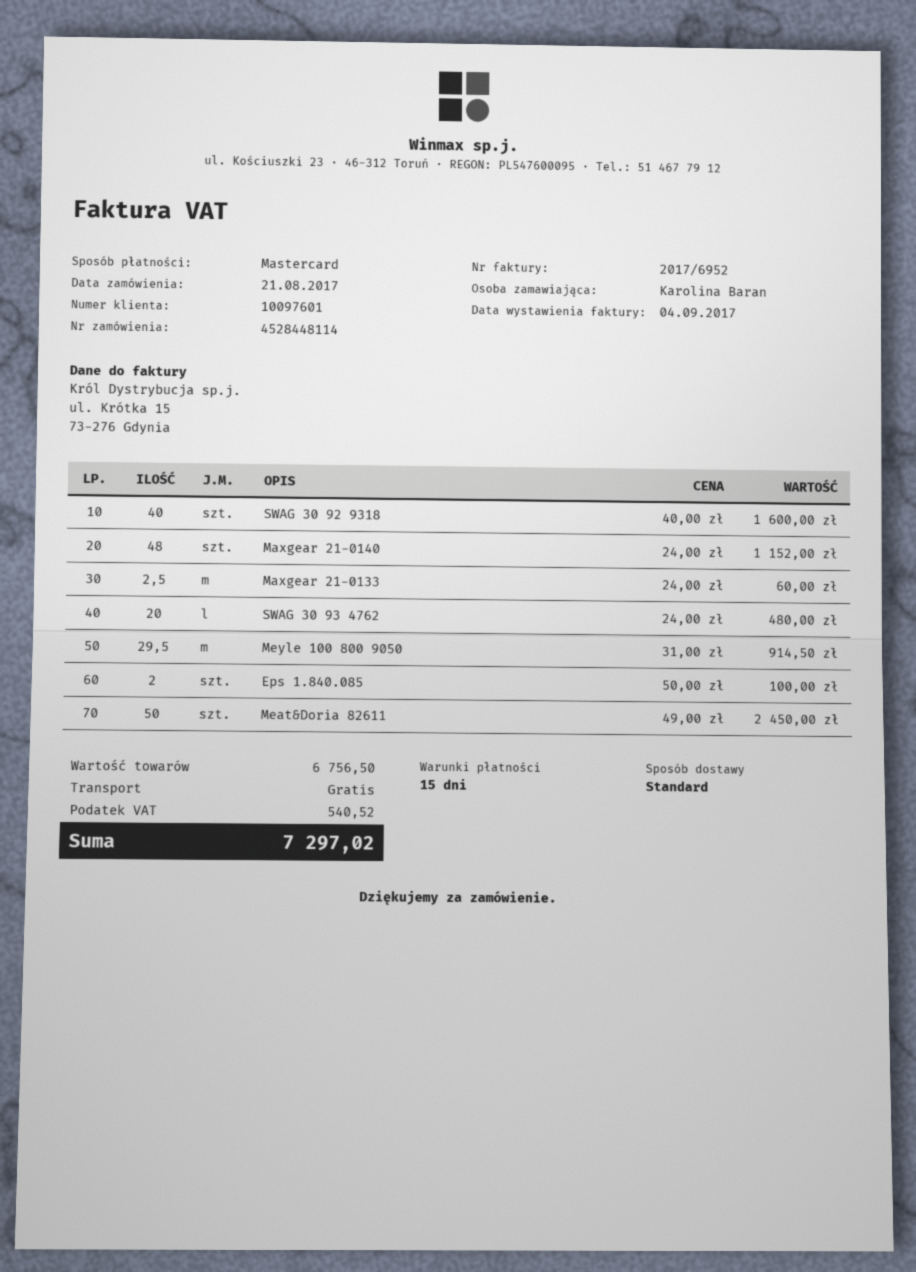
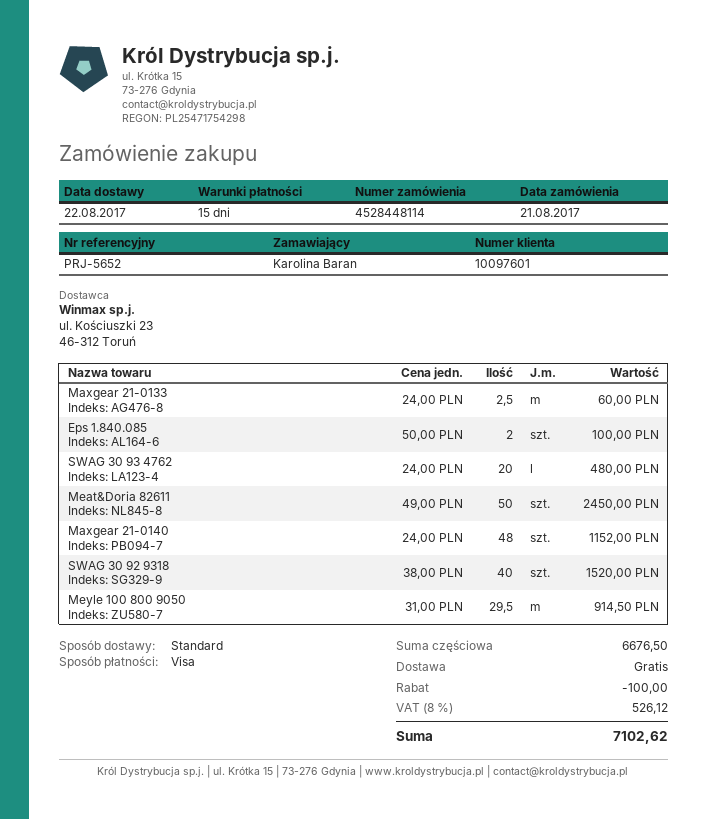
payment method: Mastercard -> Visa
SWAG 30 92 9318: 40 x 40.00 = 1600.00 -> 40 x 38.00 = 1520.00
subtotal: 6756.50 -> 6676.50
discount: none -> 100.00
tax: 540.52 -> 526.12
total: 7297.02 -> 7102.62

